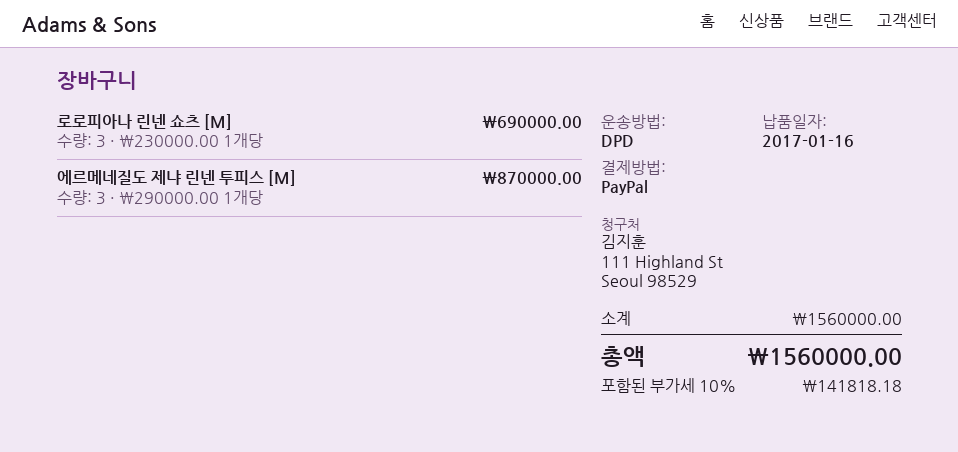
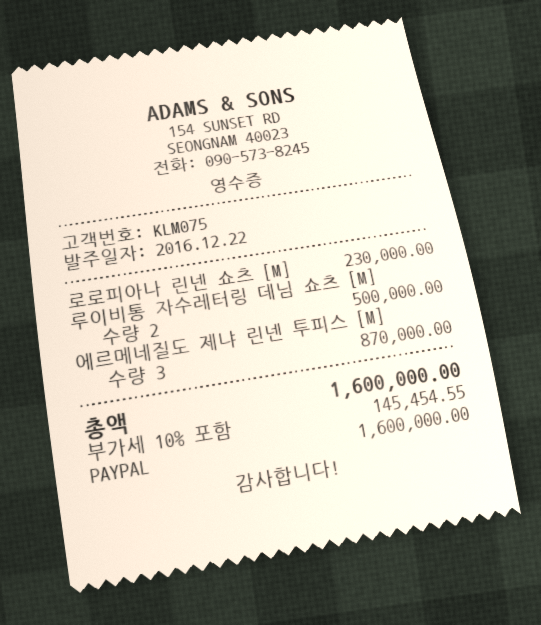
로로피아나 린넨 쇼츠 [M]: 3 for 690000.00 -> 1 for 230000.00
루이비통 자수레터링 데님 쇼츠 [M]: none -> 2 for 500000.00
tax: 10% = 141818.18 -> 10% = 145454.55
total: 1560000.00 -> 1600000.00

